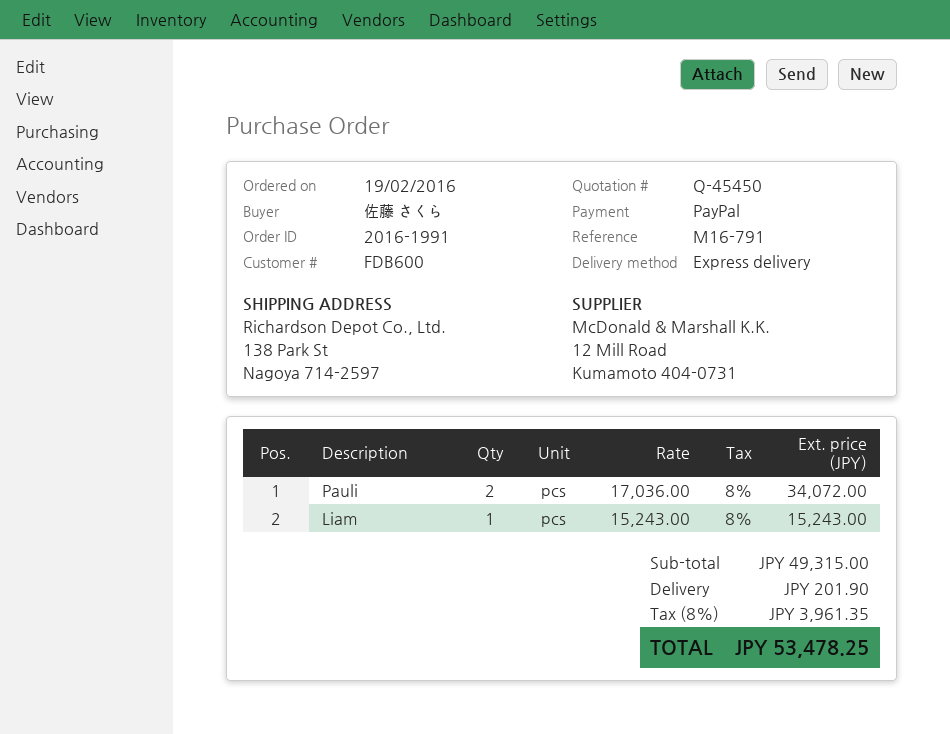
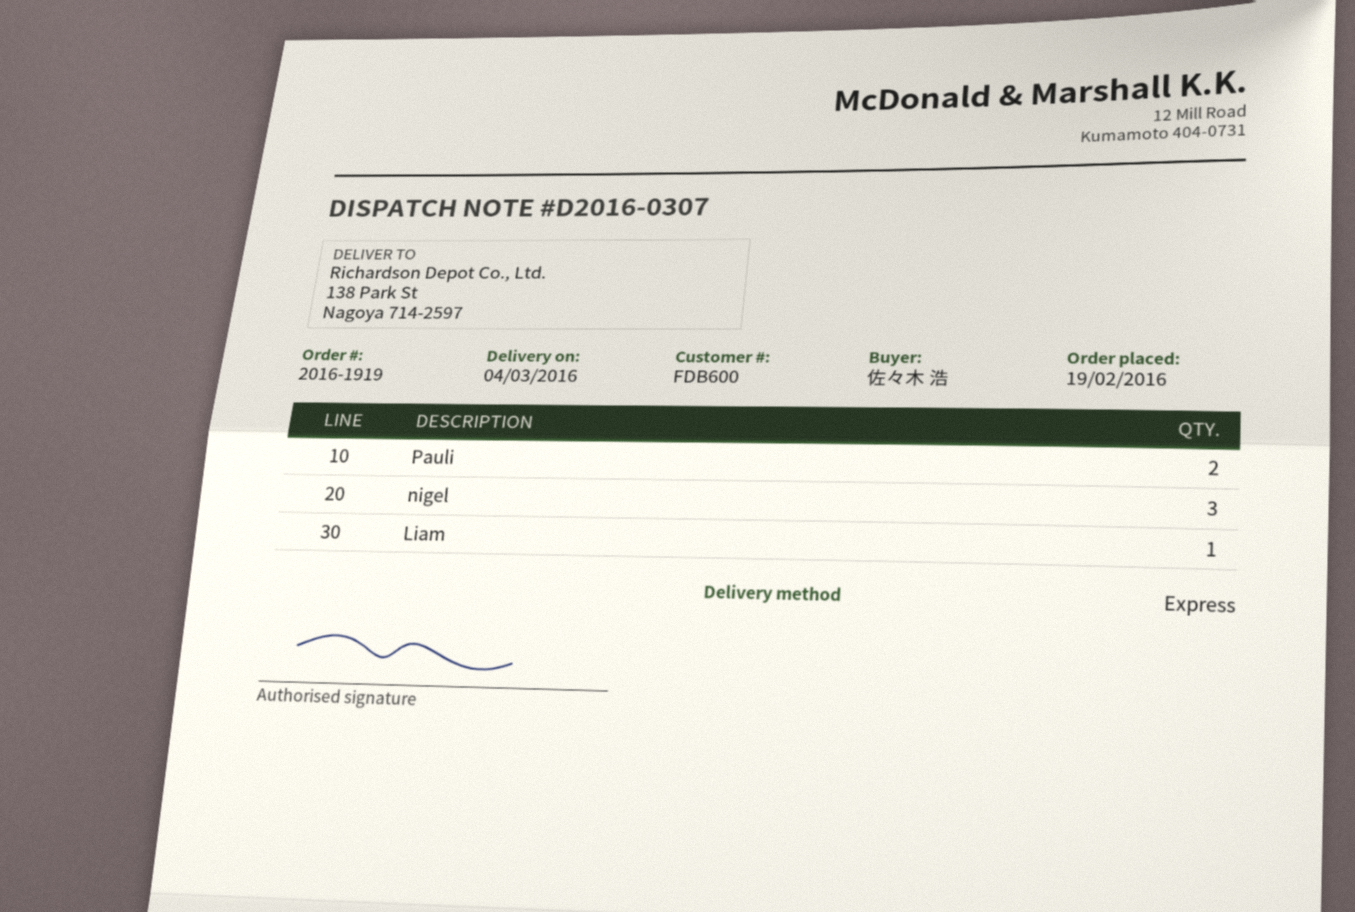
order number: 2016-1991 -> 2016-1919
ordered by: 佐藤 さくら -> 佐々木 浩
nigel: none -> 3

